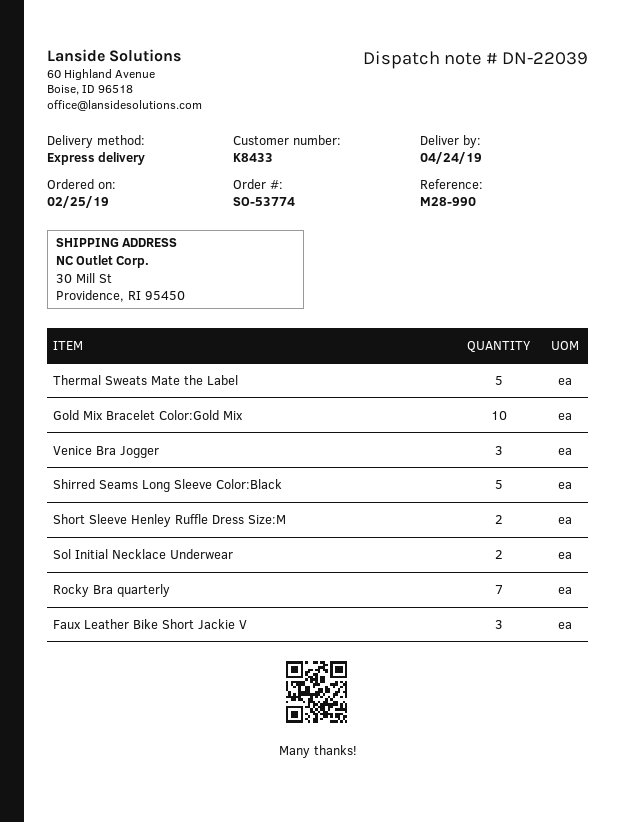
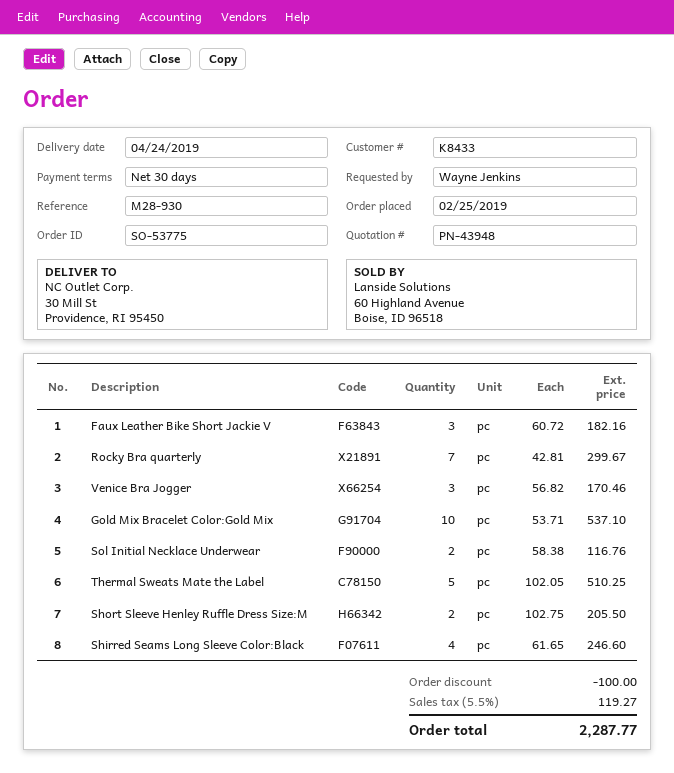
order number: SO-53774 -> SO-53775
reference: M28-990 -> M28-930
Shirred Seams Long Sleeve Color:Black: 5 -> 4

